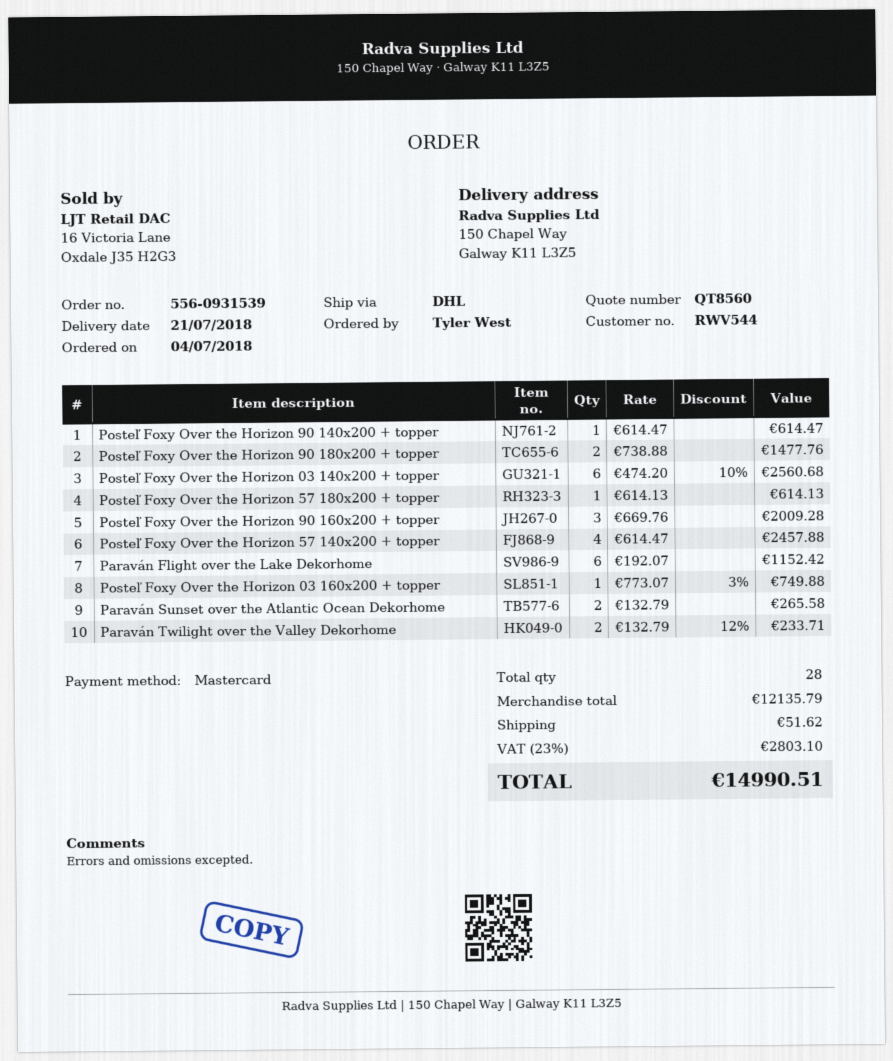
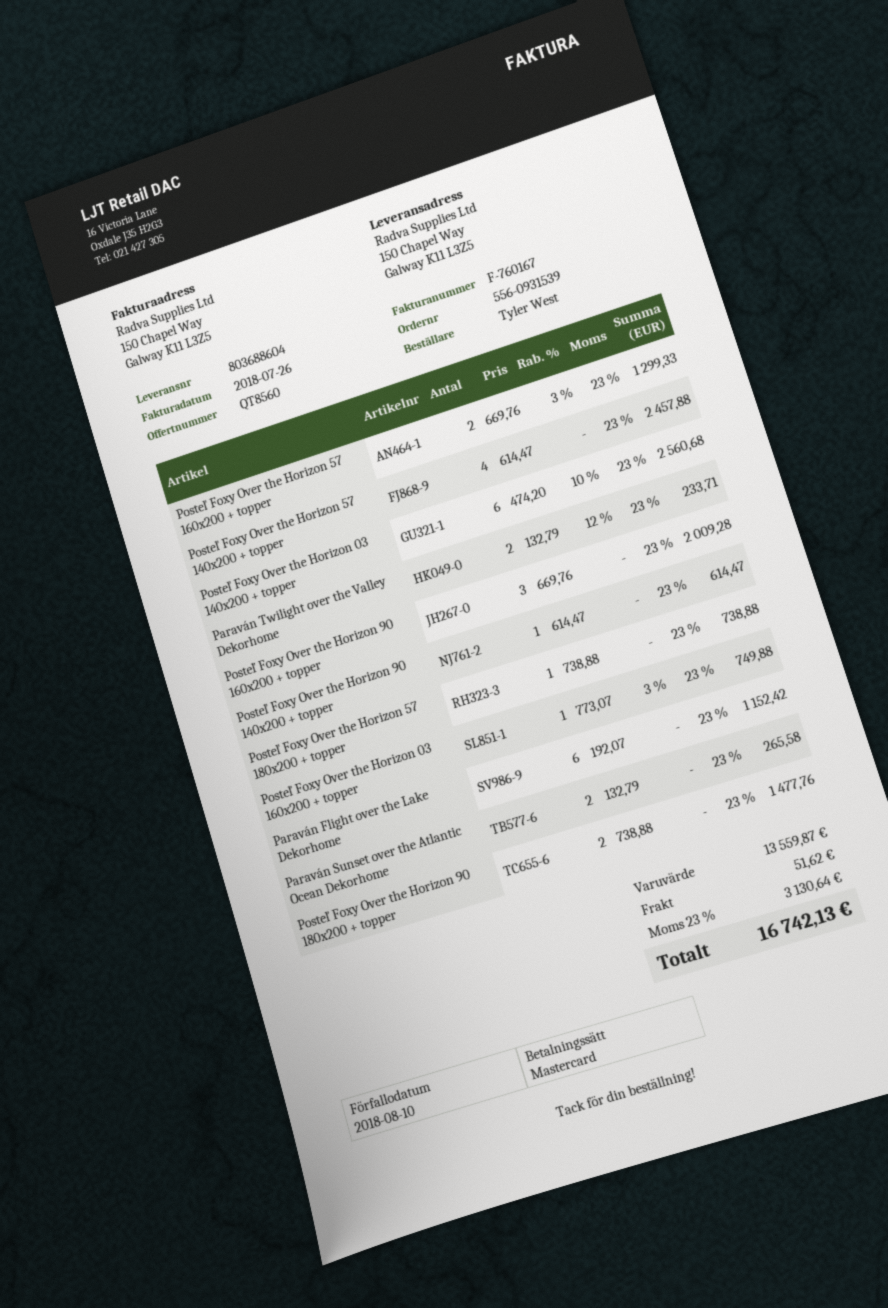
Posteľ Foxy Over the Horizon 57 180x200 + topper: 1 x 614.13 = 614.13 -> 1 x 738.88 = 738.88
Posteľ Foxy Over the Horizon 57 160x200 + topper: none -> 2 x 669.76 - 3% = 1299.33
subtotal: 12135.79 -> 13559.87
tax: 23% = 2803.10 -> 23% = 3130.64
total: 14990.51 -> 16742.13

